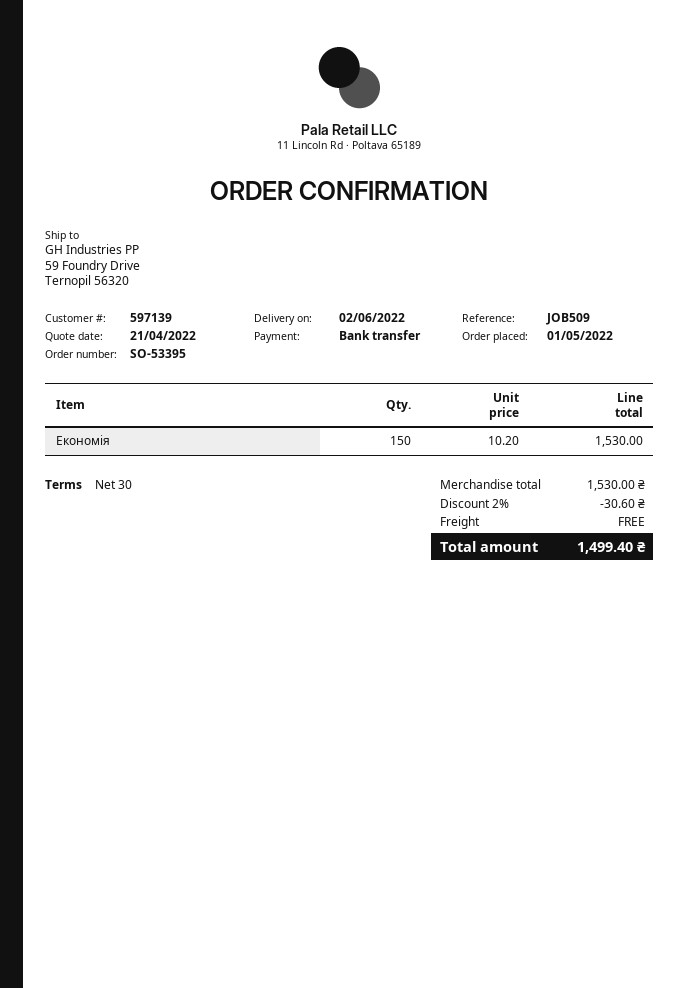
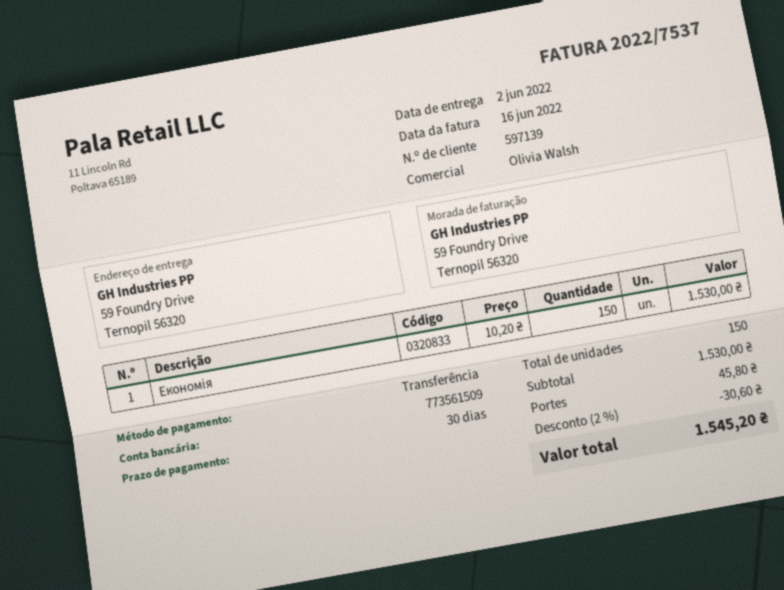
shipping: 0.00 -> 45.80
total: 1499.40 -> 1545.20

